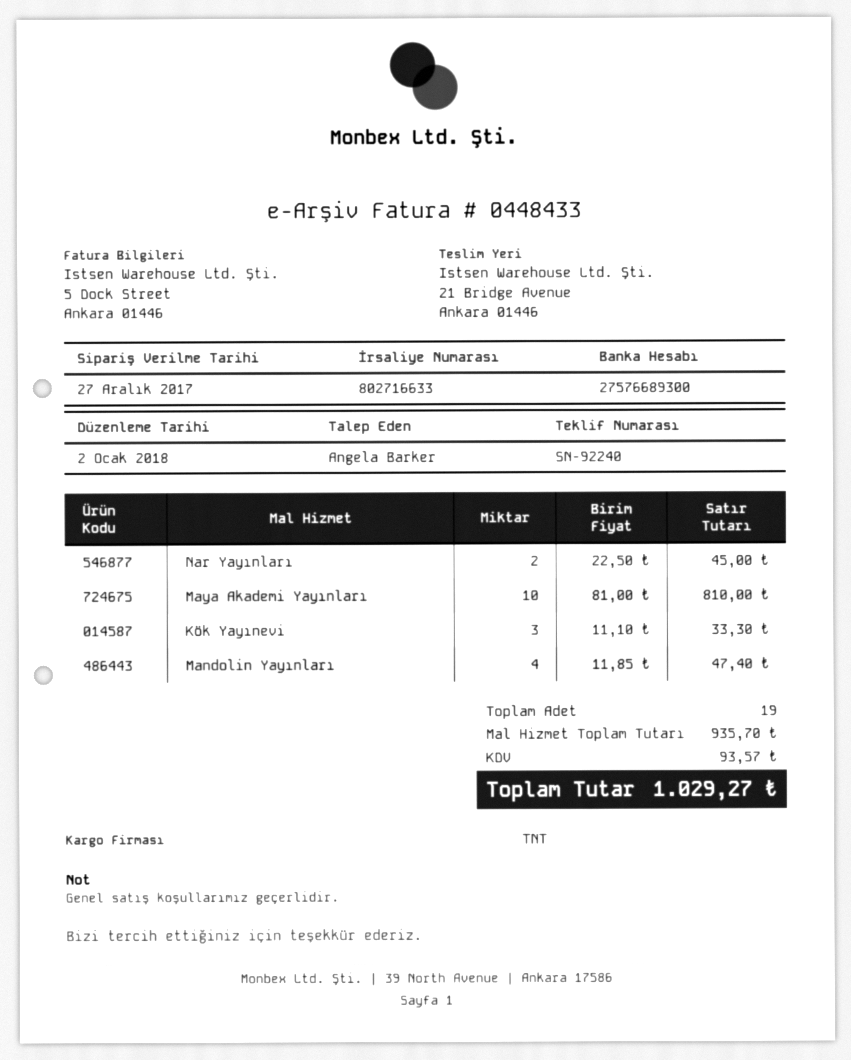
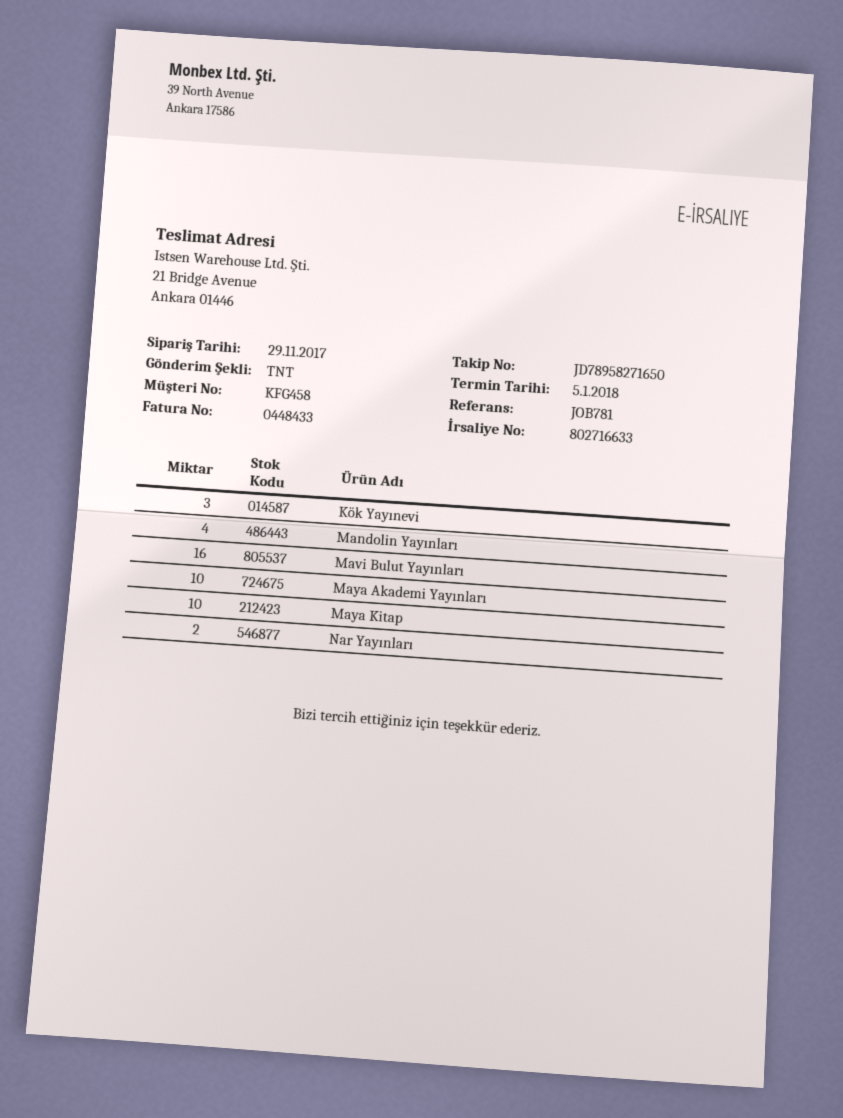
order date: 2017-12-27 -> 2017-11-29
Mavi Bulut Yayınları: none -> 16
Maya Kitap: none -> 10

